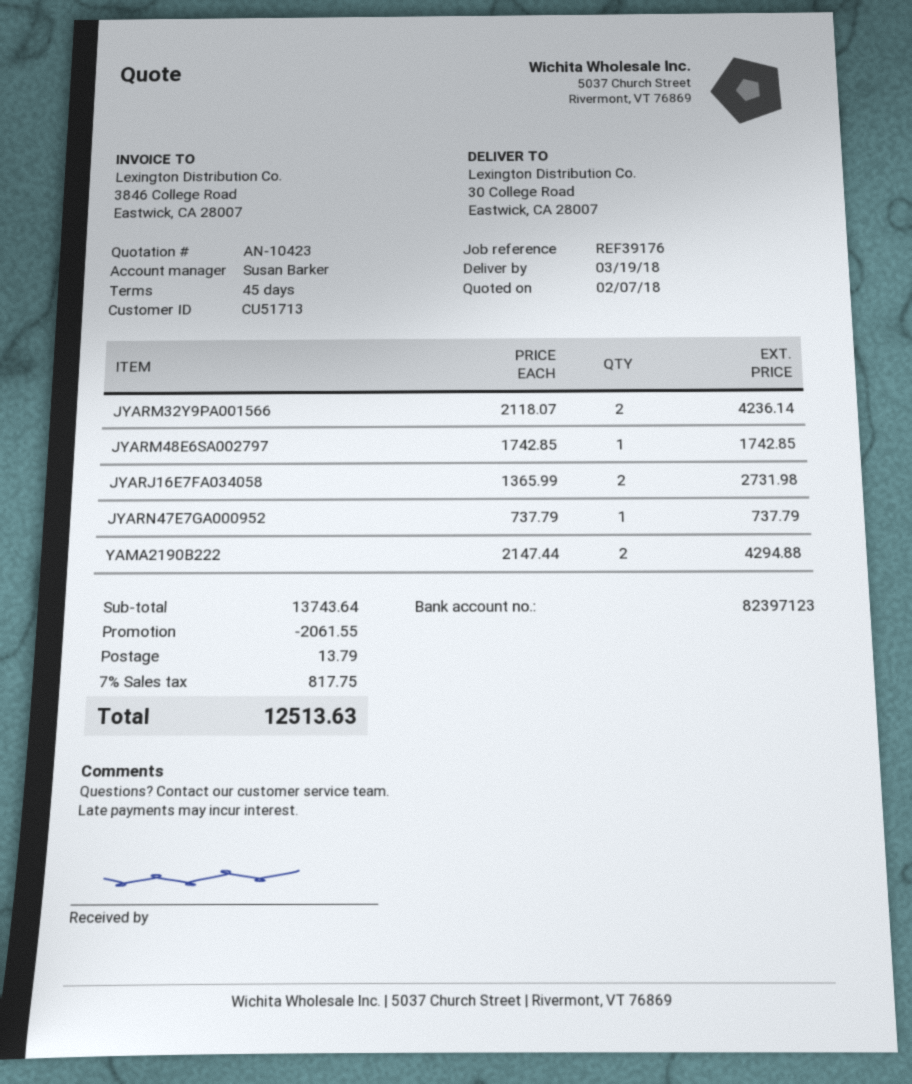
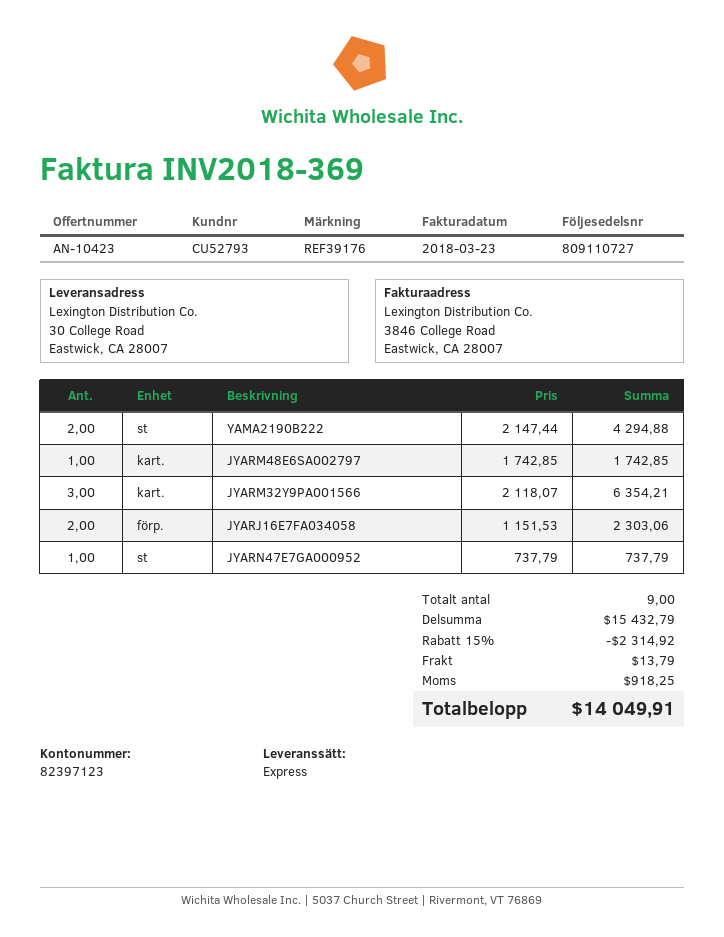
customer number: CU51713 -> CU52793
JYARM32Y9PA001566: 2 x 2118.07 = 4236.14 -> 3 x 2118.07 = 6354.21
JYARJ16E7FA034058: 2 x 1365.99 = 2731.98 -> 2 x 1151.53 = 2303.06
subtotal: 13743.64 -> 15432.79
discount: 2061.55 -> 2314.92
tax: 817.75 -> 918.25
total: 12513.63 -> 14049.91

